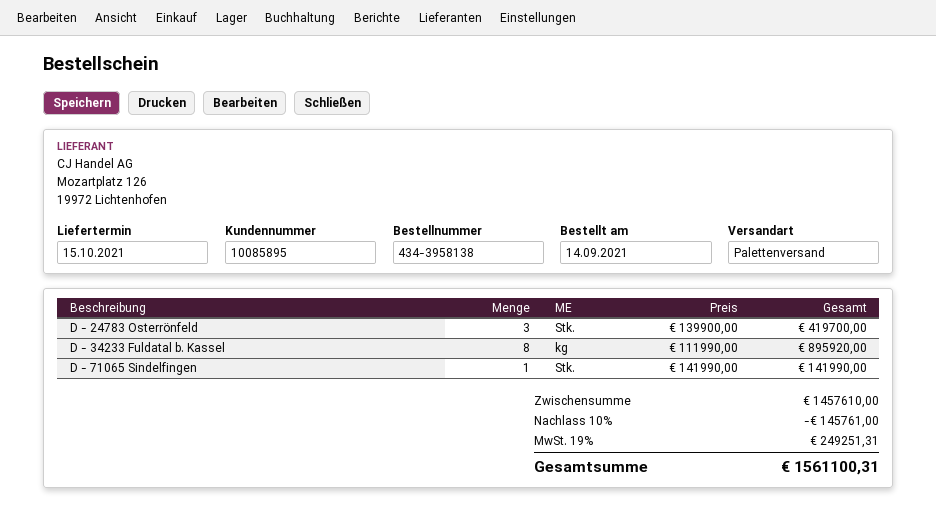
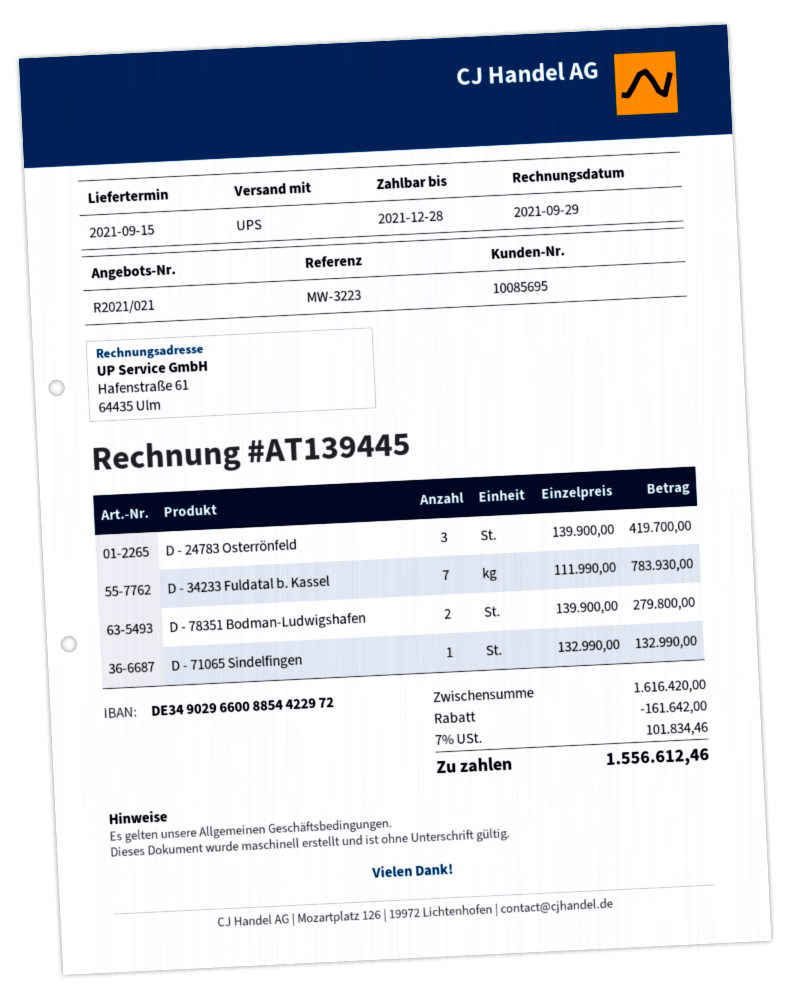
delivery date: 2021-10-15 -> 2021-09-15
customer number: 10085895 -> 10085695
shipping method: pallet freight -> UPS
D - 34233 Fuldatal b. Kassel: 8 x 111990.00 = 895920.00 -> 7 x 111990.00 = 783930.00
D - 71065 Sindelfingen: 1 x 141990.00 = 141990.00 -> 1 x 132990.00 = 132990.00
D - 78351 Bodman-Ludwigshafen: none -> 2 x 139900.00 = 279800.00
subtotal: 1457610.00 -> 1616420.00
discount: 145761.00 -> 161642.00
tax: 19% = 249251.31 -> 7% = 101834.46
total: 1561100.31 -> 1556612.46

